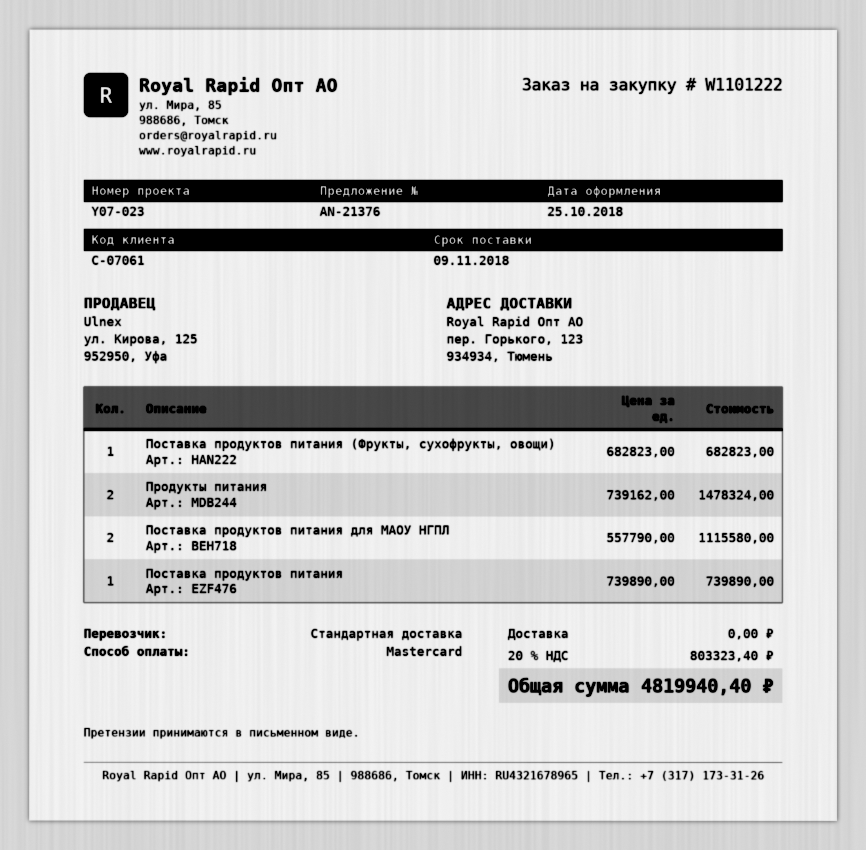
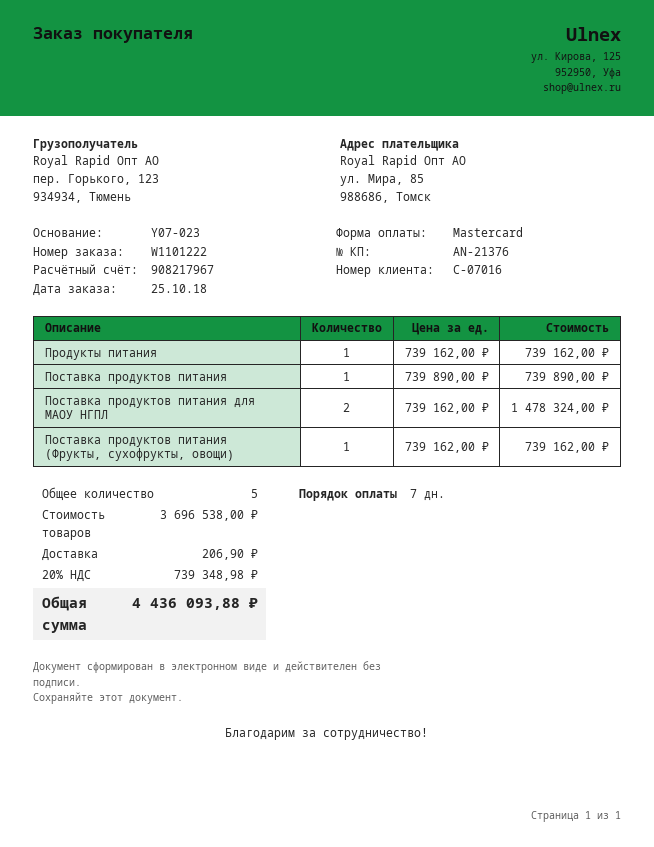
customer number: C-07061 -> C-07016
Поставка продуктов питания (Фрукты, сухофрукты, овощи): 1 x 682823.00 = 682823.00 -> 1 x 739162.00 = 739162.00
Продукты питания: 2 x 739162.00 = 1478324.00 -> 1 x 739162.00 = 739162.00
Поставка продуктов питания для МАОУ НГПЛ: 2 x 557790.00 = 1115580.00 -> 2 x 739162.00 = 1478324.00
shipping: 0.00 -> 206.90
tax: 20% = 803323.40 -> 20% = 739348.98
total: 4819940.40 -> 4436093.88

